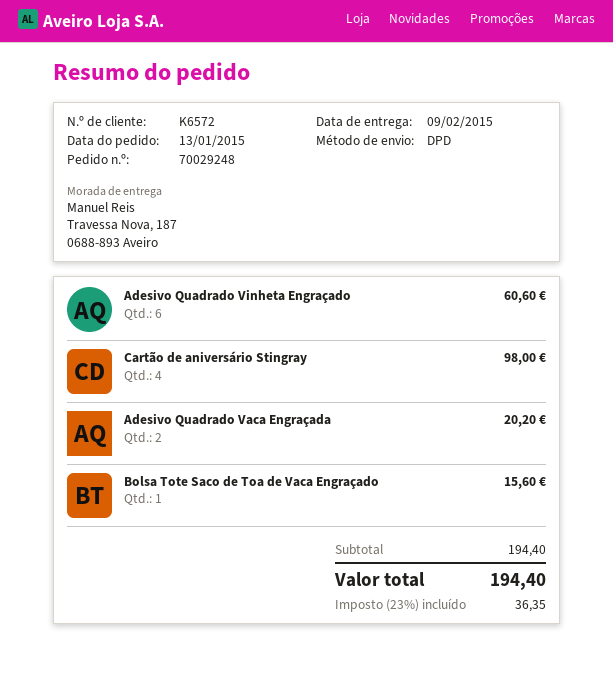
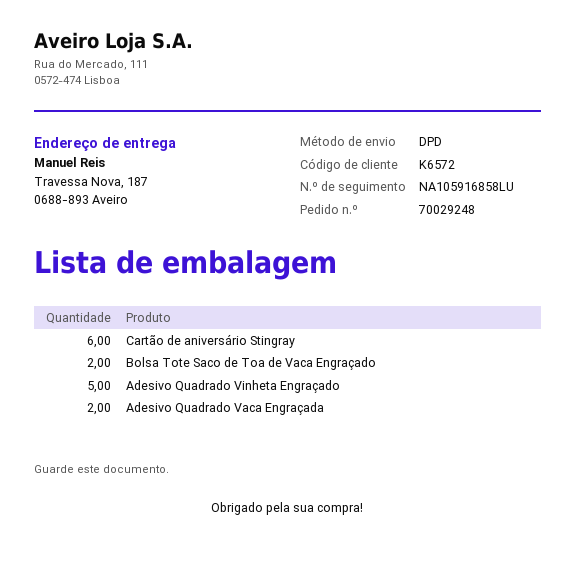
Adesivo Quadrado Vinheta Engraçado: 6 -> 5
Cartão de aniversário Stingray: 4 -> 6
Bolsa Tote Saco de Toa de Vaca Engraçado: 1 -> 2

